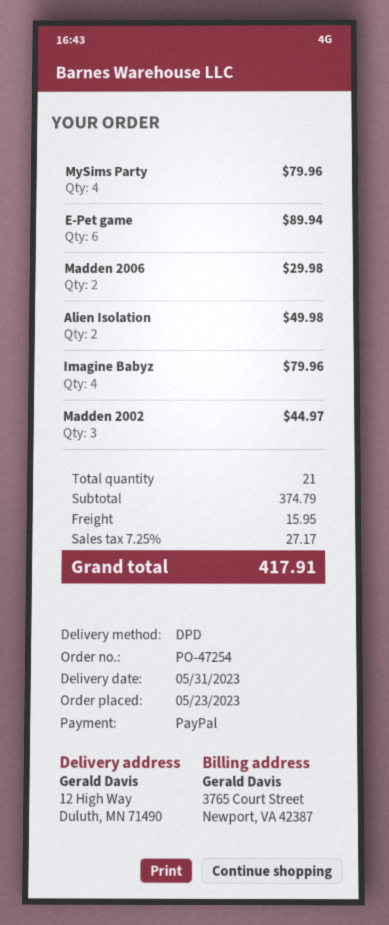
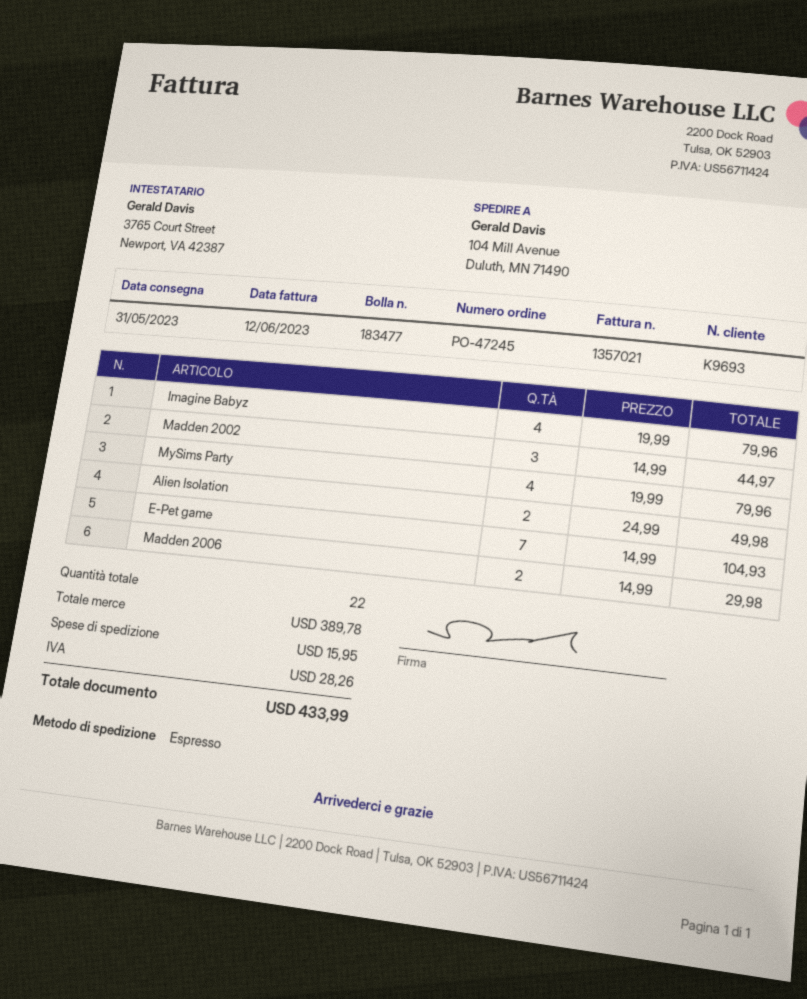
order number: PO-47254 -> PO-47245
shipping method: DPD -> express
ship to: 12 High Way, Duluth, MN 71490 -> 104 Mill Avenue, Duluth, MN 71490
E-Pet game: 6 for 89.94 -> 7 for 104.93
total quantity: 21 -> 22
subtotal: 374.79 -> 389.78
tax: 27.17 -> 28.26
total: 417.91 -> 433.99

